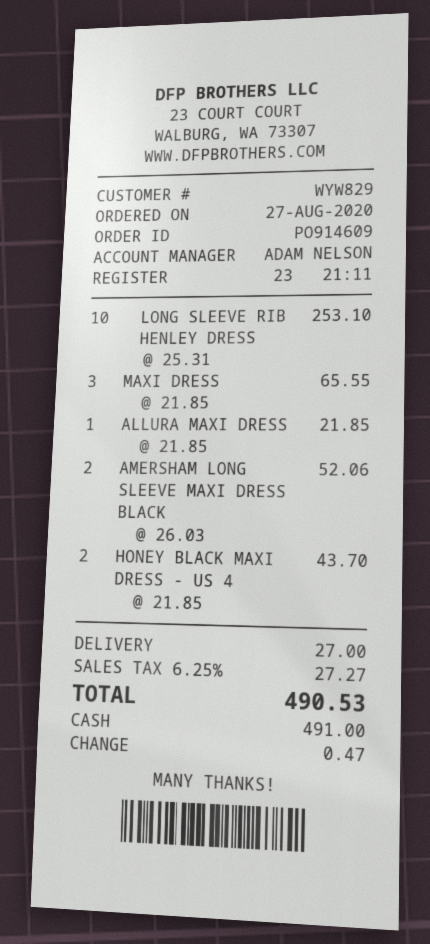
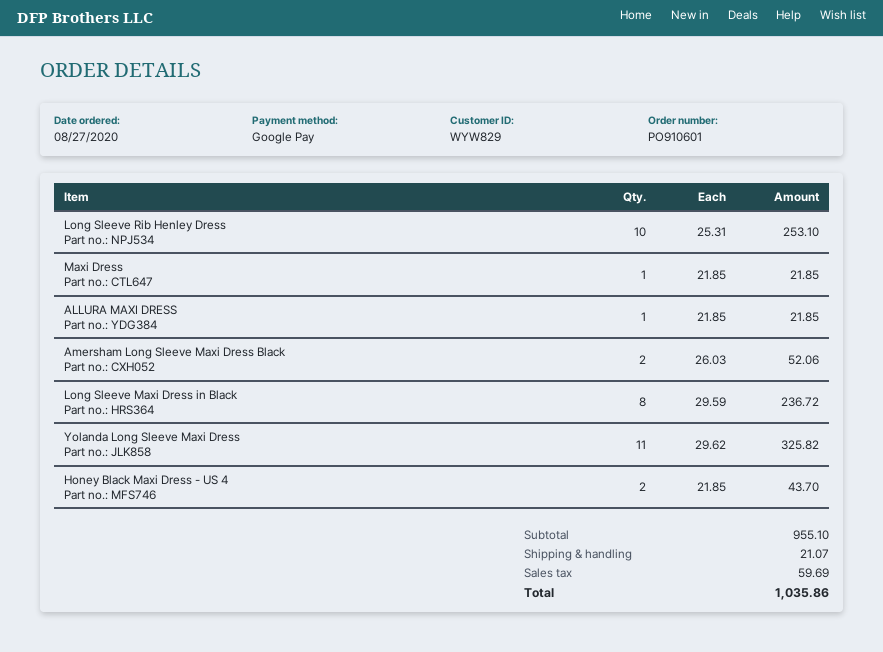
order number: PO914609 -> PO910601
payment method: cash -> Google Pay
MAXI DRESS: 3 x 21.85 = 65.55 -> 1 x 21.85 = 21.85
Long Sleeve Maxi Dress in Black: none -> 8 x 29.59 = 236.72
Yolanda Long Sleeve Maxi Dress: none -> 11 x 29.62 = 325.82
shipping: 27.00 -> 21.07
tax: 27.27 -> 59.69
total: 490.53 -> 1035.86

